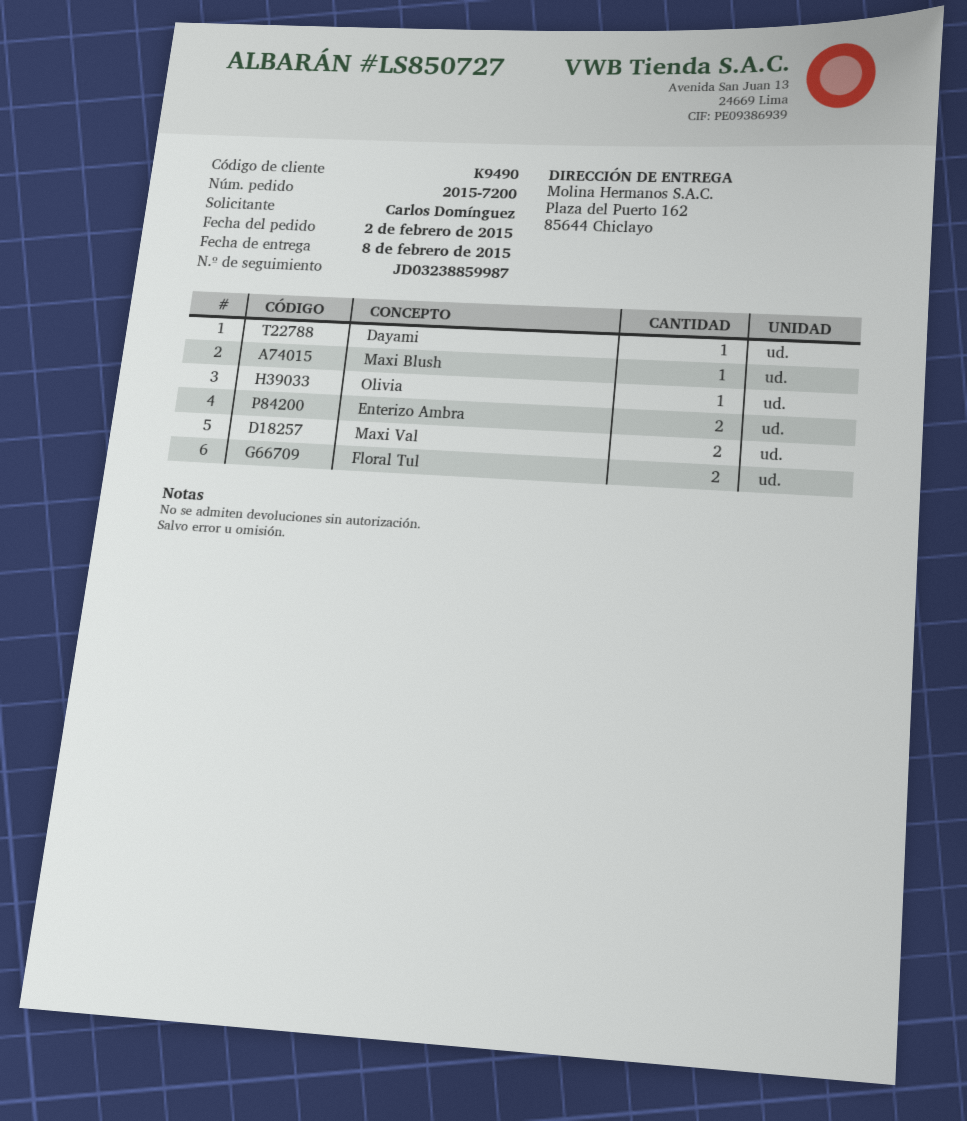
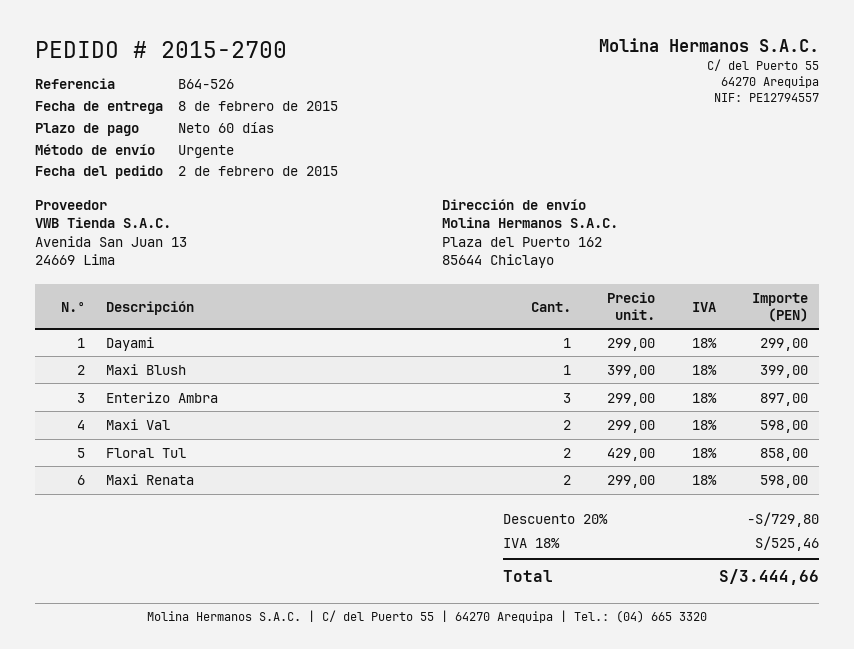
order number: 2015-7200 -> 2015-2700
Olivia: 1 -> none
Enterizo Ambra: 2 -> 3
Maxi Renata: none -> 2

